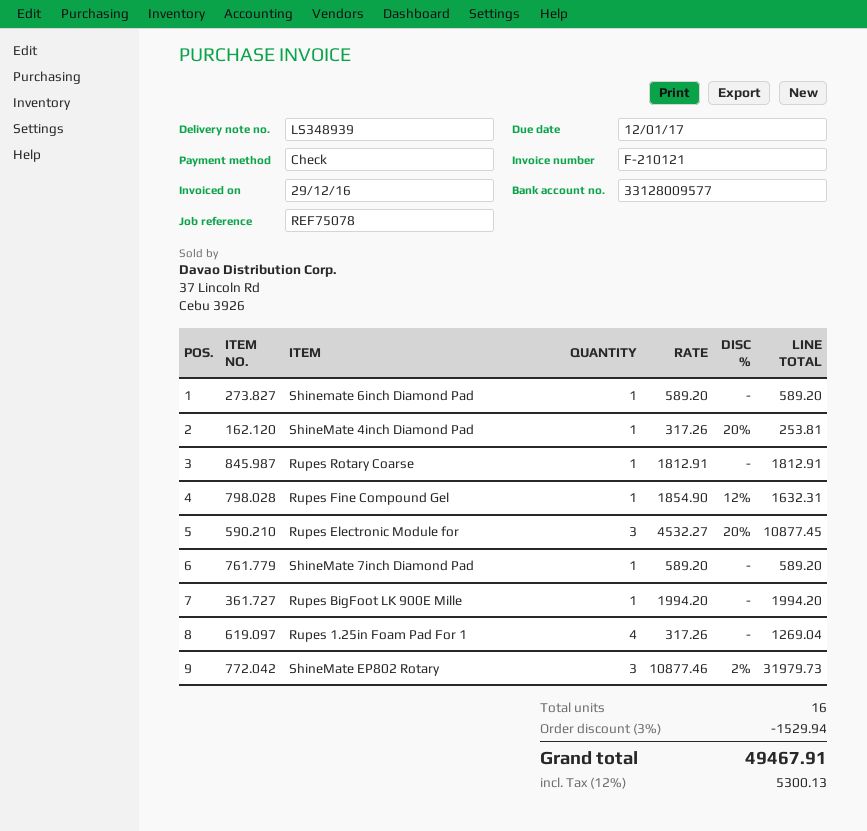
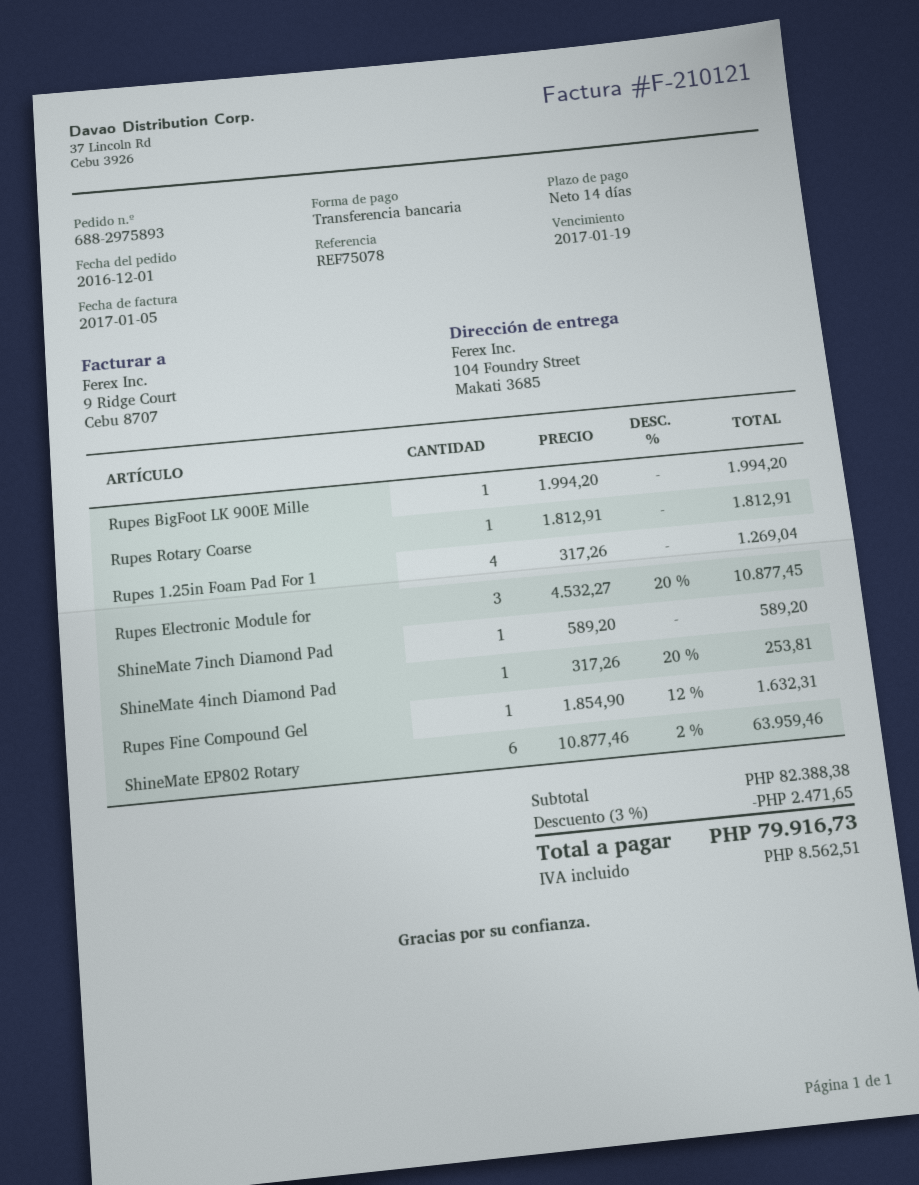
invoice date: 2016-12-29 -> 2017-01-05
due date: 2017-01-12 -> 2017-01-19
payment method: cheque -> bank transfer
Shinemate 6inch Diamond Pad: 1 x 589.20 = 589.20 -> none
ShineMate EP802 Rotary: 3 x 10877.46 - 2% = 31979.73 -> 6 x 10877.46 - 2% = 63959.46
discount: 3% = 1529.94 -> 3% = 2471.65
tax: 5300.13 -> 8562.51
total: 49467.91 -> 79916.73

